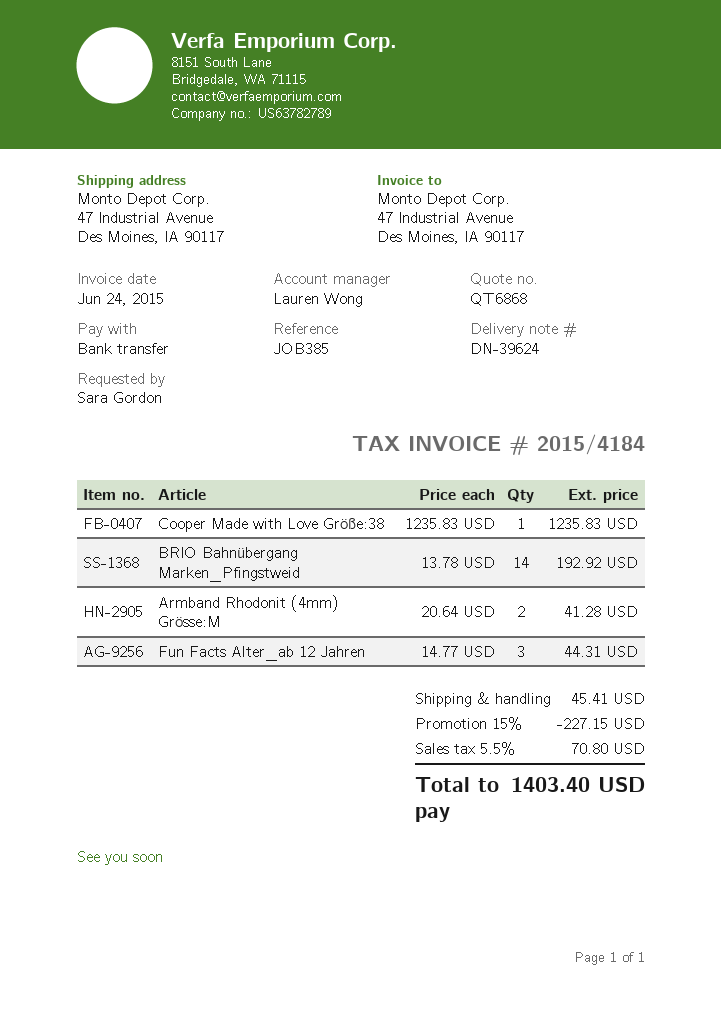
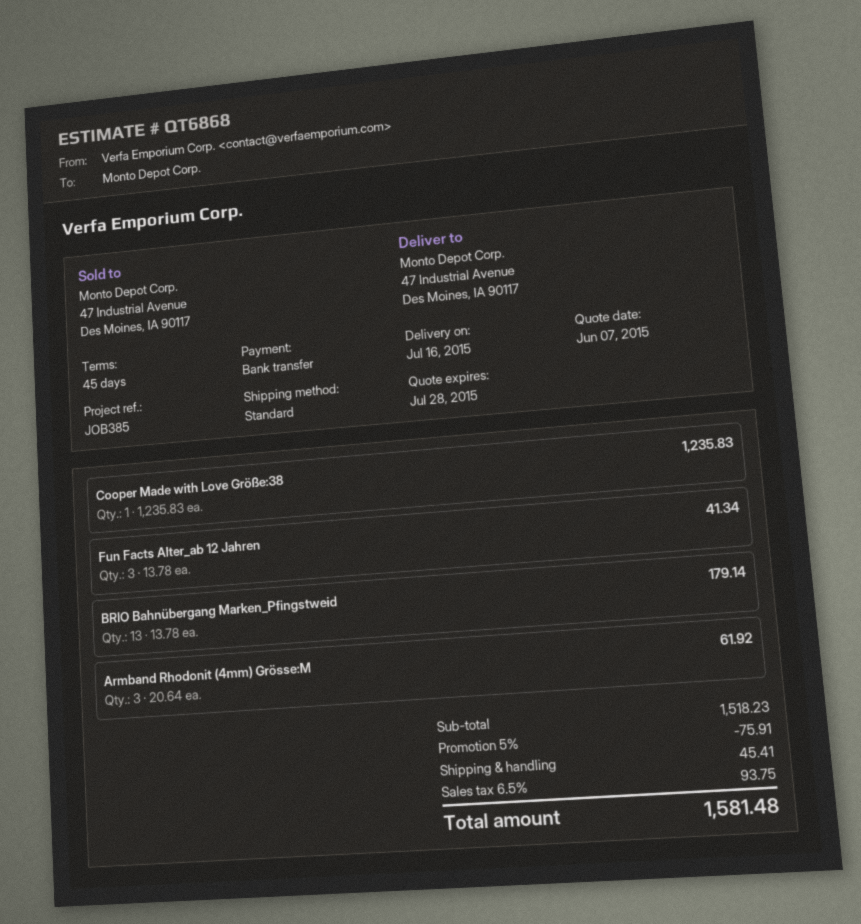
BRIO Bahnübergang Marken_Pfingstweid: 14 x 13.78 = 192.92 -> 13 x 13.78 = 179.14
Armband Rhodonit (4mm) Grösse:M: 2 x 20.64 = 41.28 -> 3 x 20.64 = 61.92
Fun Facts Alter_ab 12 Jahren: 3 x 14.77 = 44.31 -> 3 x 13.78 = 41.34
discount: 15% = 227.15 -> 5% = 75.91
tax: 5.5% = 70.80 -> 6.5% = 93.75
total: 1403.40 -> 1581.48

